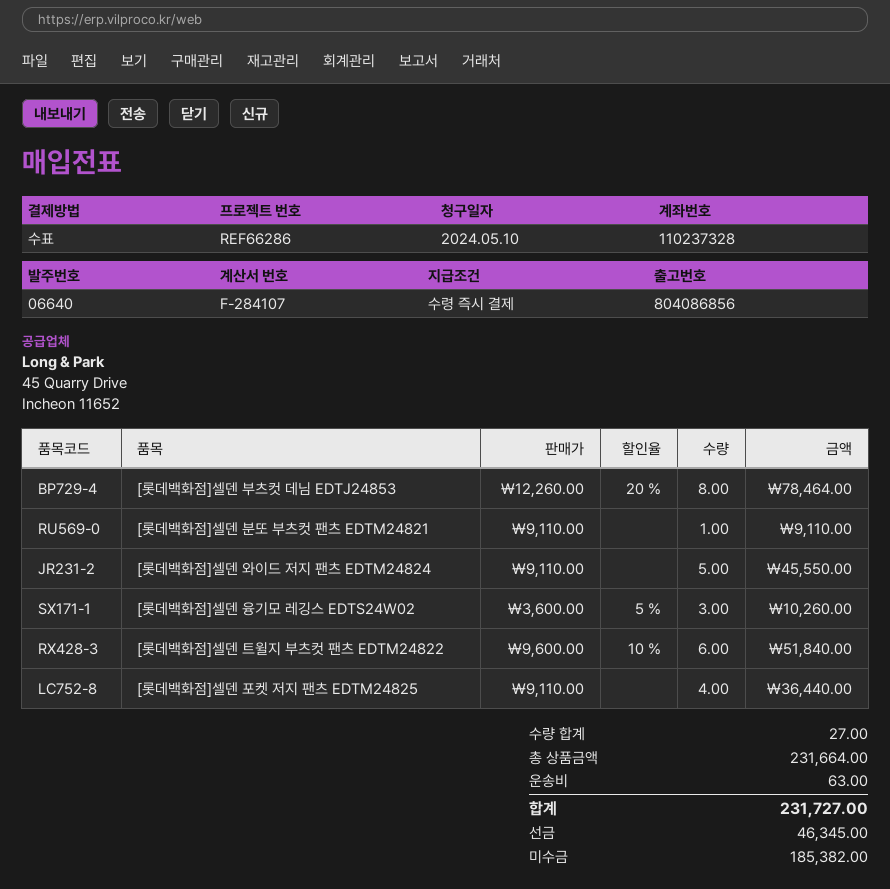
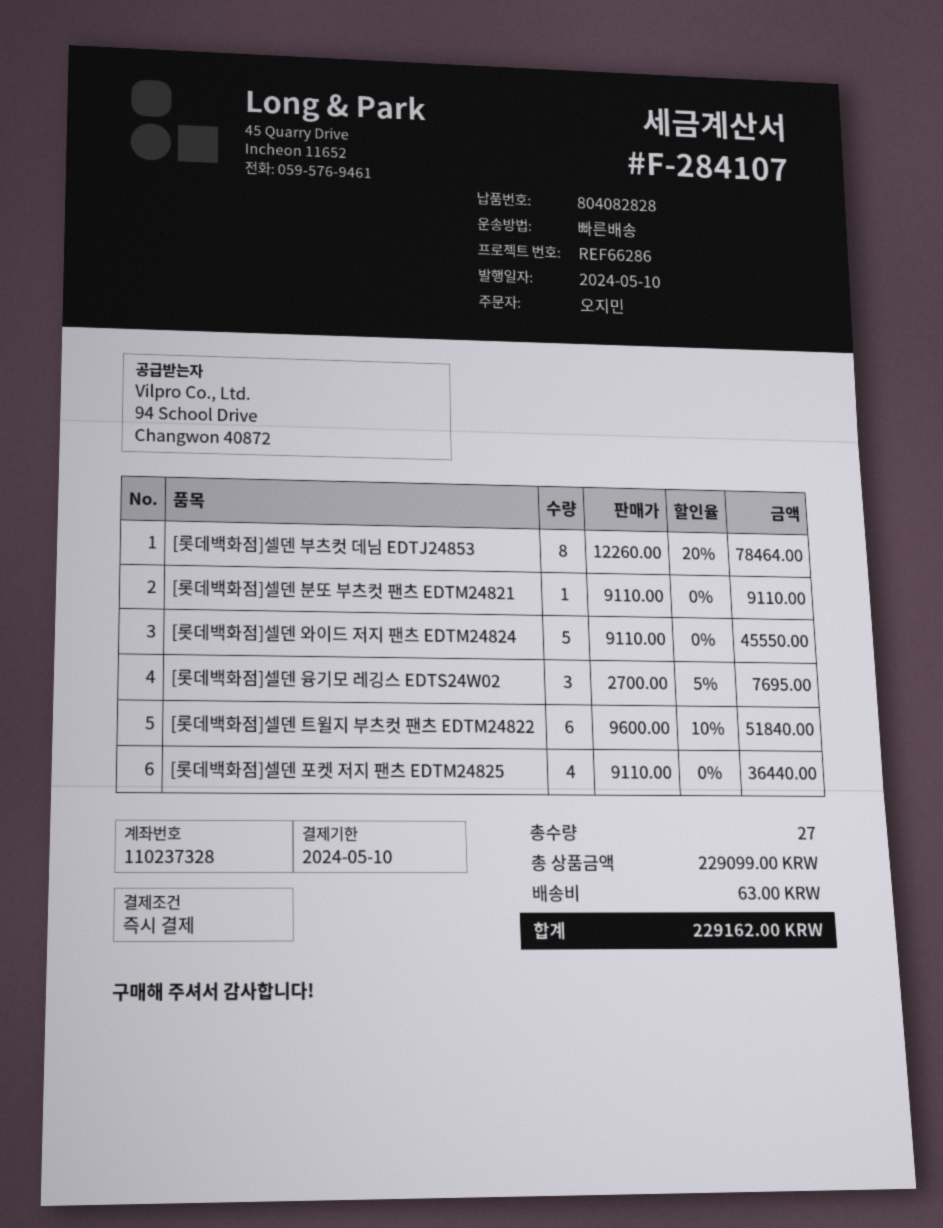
delivery note number: 804086856 -> 804082828
[롯데백화점]셀덴 융기모 레깅스 EDTS24W02: 3 x 3600.00 - 5% = 10260.00 -> 3 x 2700.00 - 5% = 7695.00
subtotal: 231664.00 -> 229099.00
total: 231727.00 -> 229162.00

